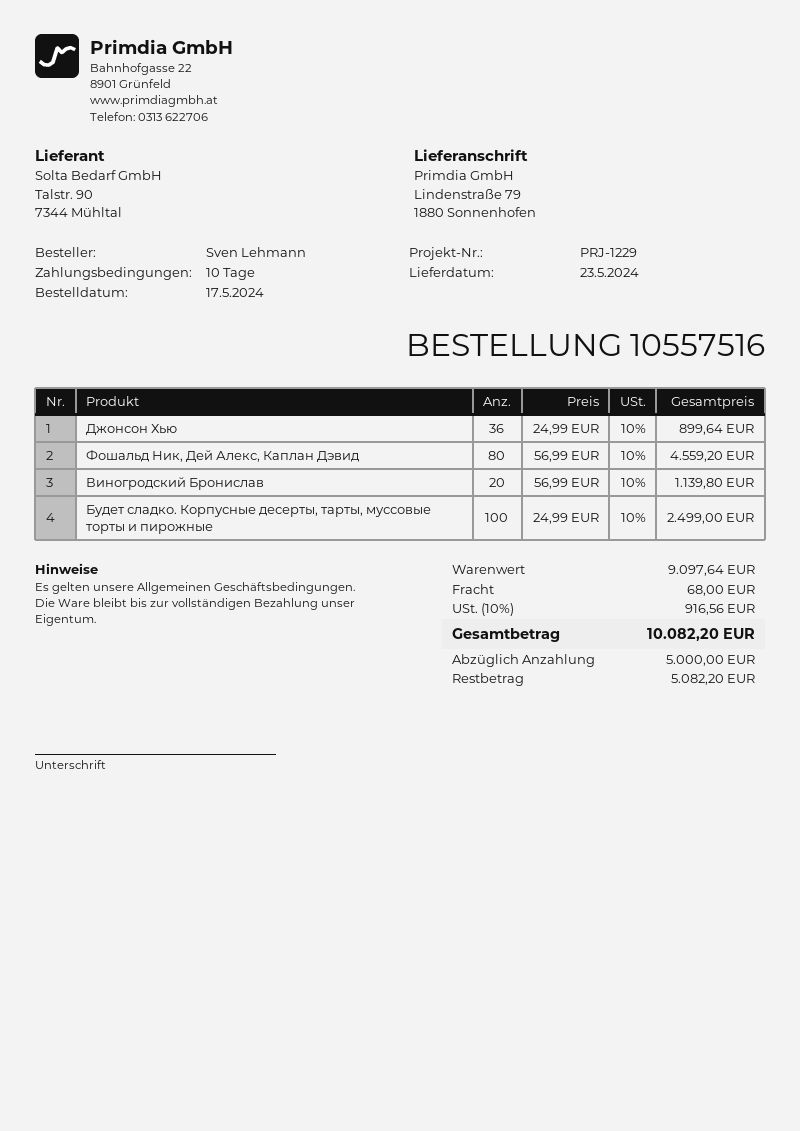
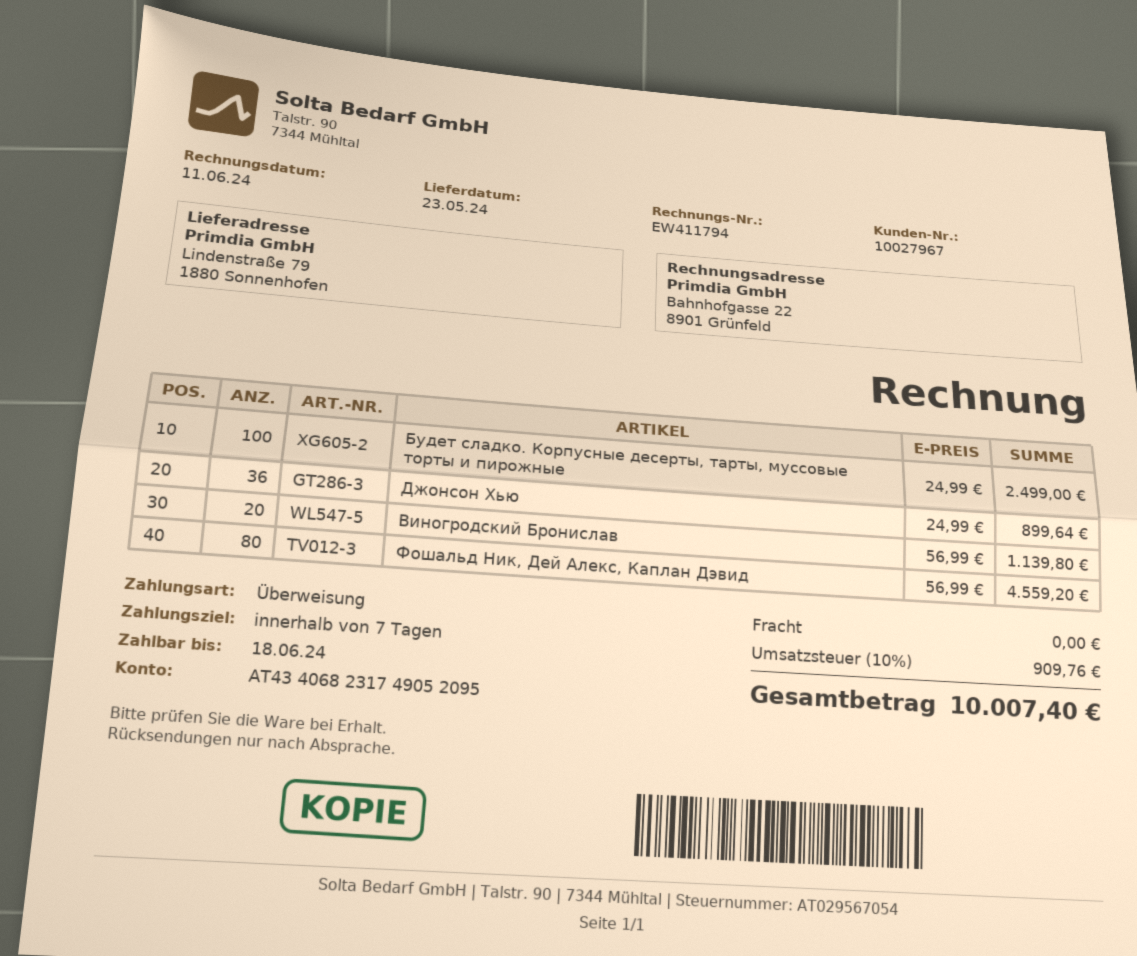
payment terms: 10 days -> 7 days
shipping: 68.00 -> 0.00
tax: 10% = 916.56 -> 10% = 909.76
total: 10082.20 -> 10007.40

